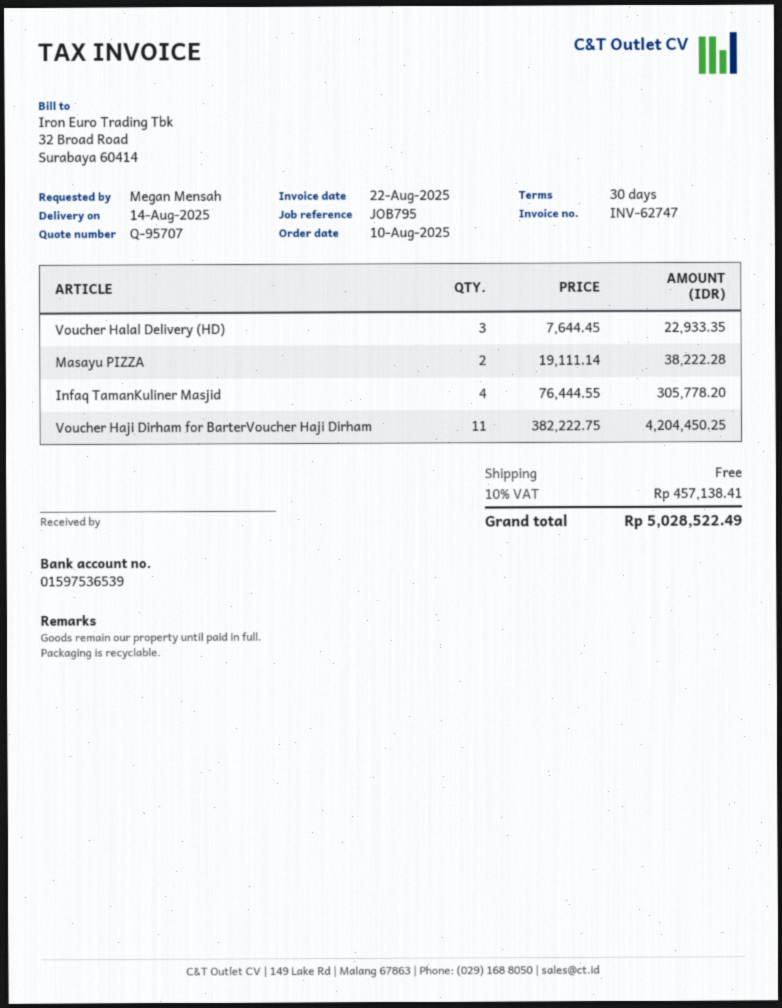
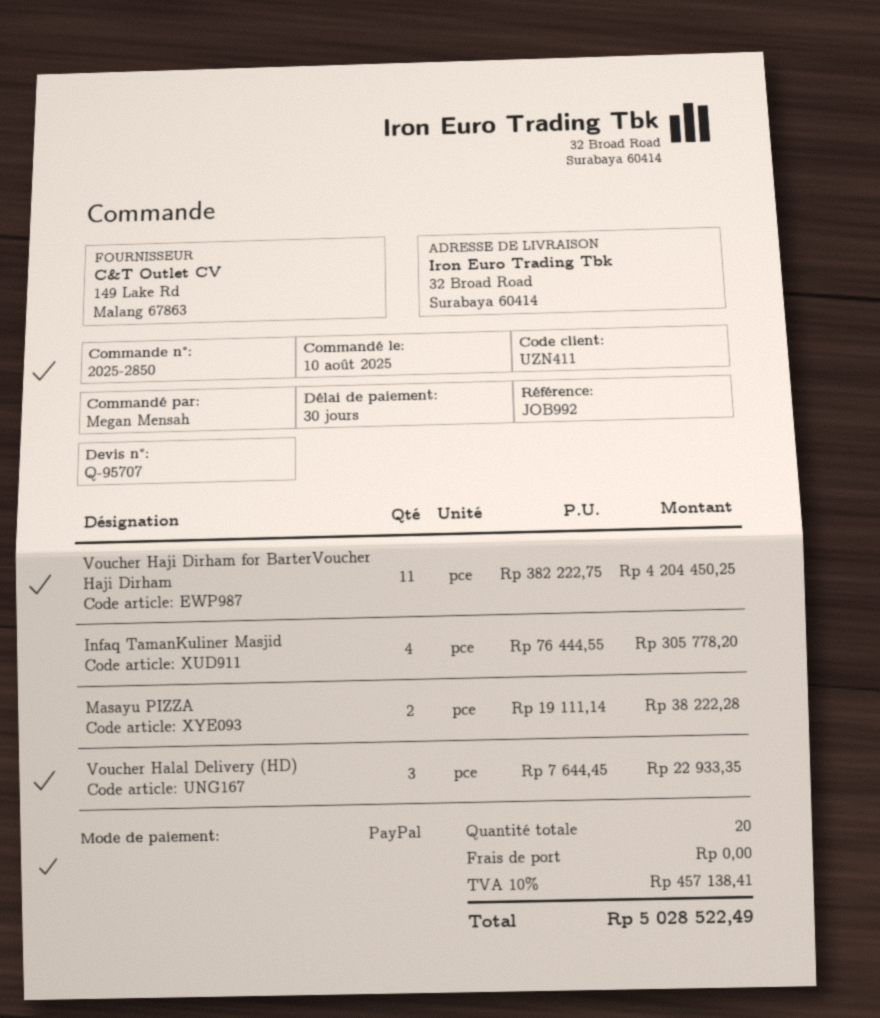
reference: JOB795 -> JOB992

